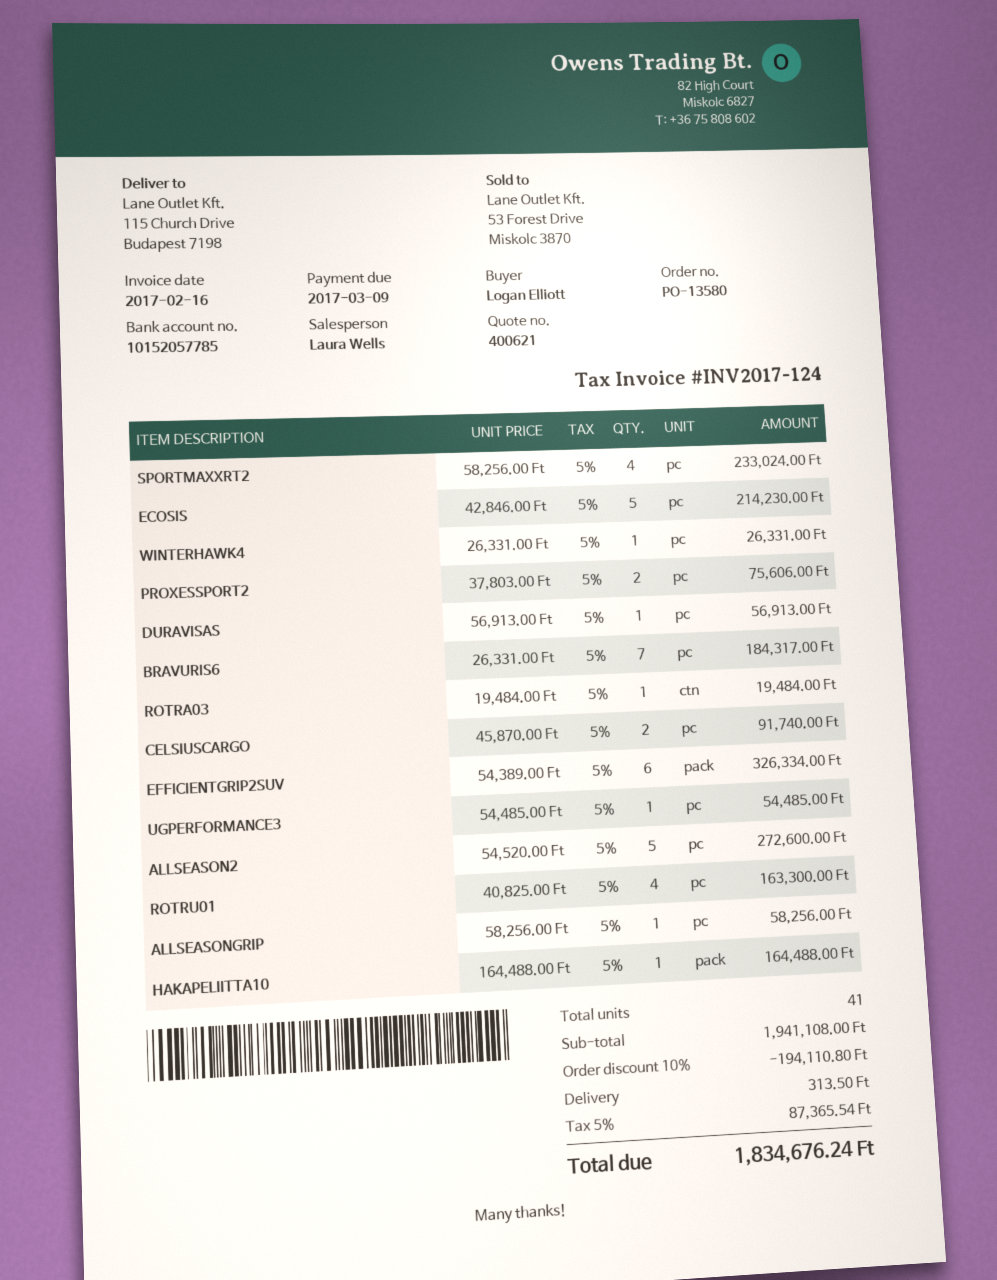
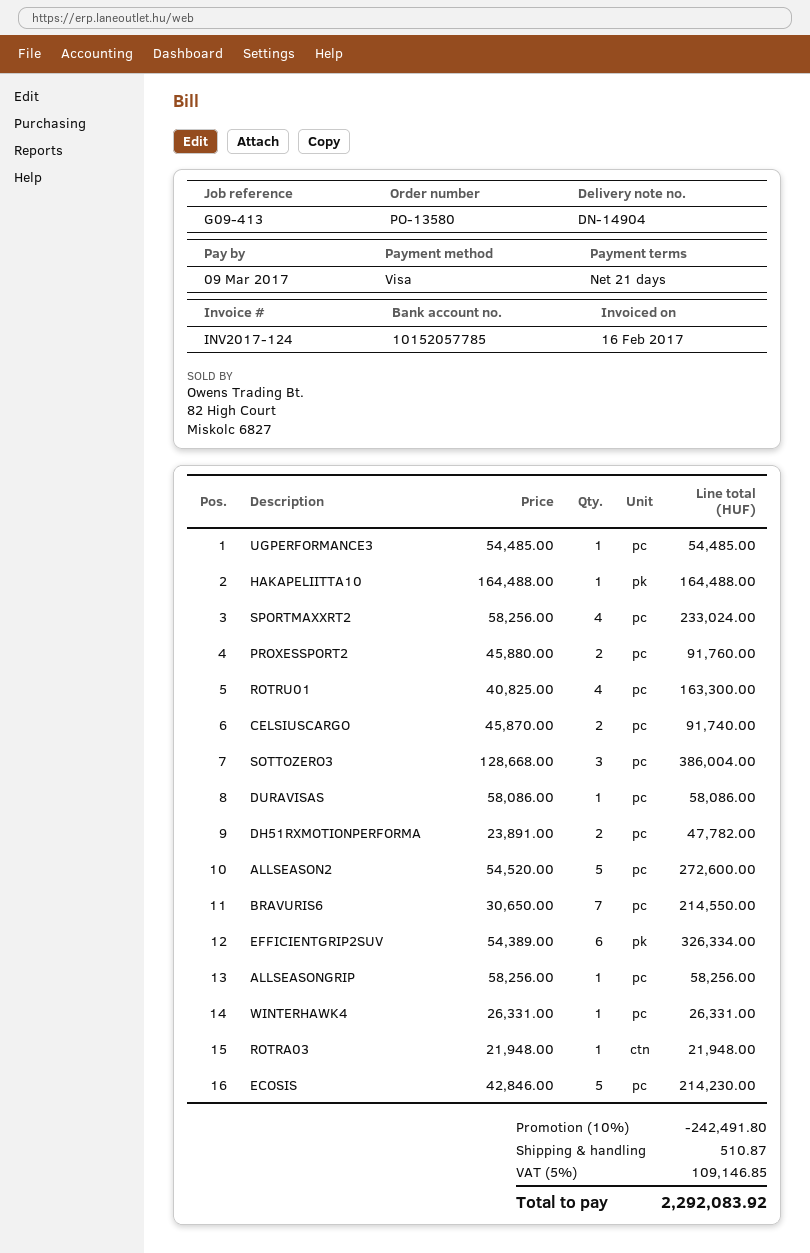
PROXESSPORT2: 2 x 37803.00 = 75606.00 -> 2 x 45880.00 = 91760.00
DURAVISAS: 1 x 56913.00 = 56913.00 -> 1 x 58086.00 = 58086.00
BRAVURIS6: 7 x 26331.00 = 184317.00 -> 7 x 30650.00 = 214550.00
ROTRA03: 1 x 19484.00 = 19484.00 -> 1 x 21948.00 = 21948.00
SOTTOZERO3: none -> 3 x 128668.00 = 386004.00
DH51RXMOTIONPERFORMA: none -> 2 x 23891.00 = 47782.00
discount: 10% = 194110.80 -> 10% = 242491.80
shipping: 313.50 -> 510.87
tax: 5% = 87365.54 -> 5% = 109146.85
total: 1834676.24 -> 2292083.92

